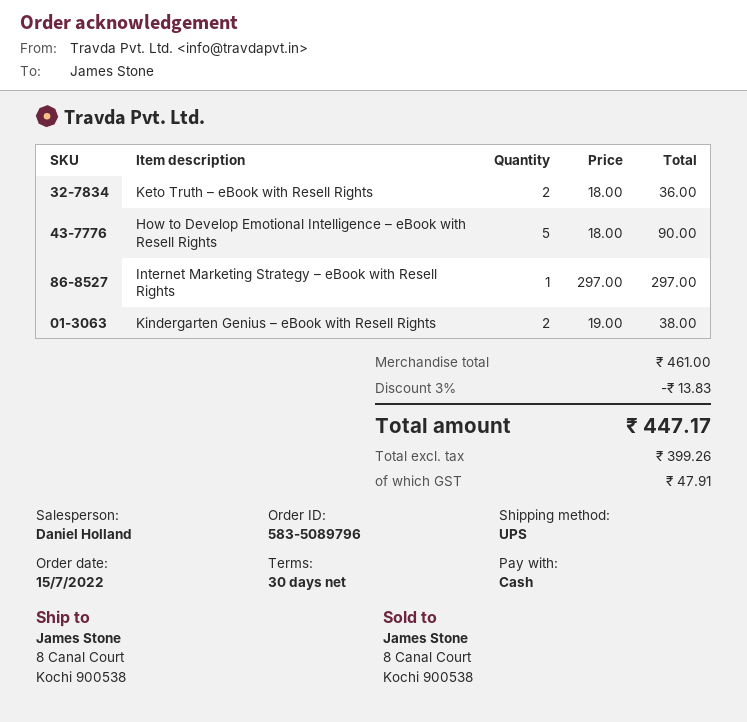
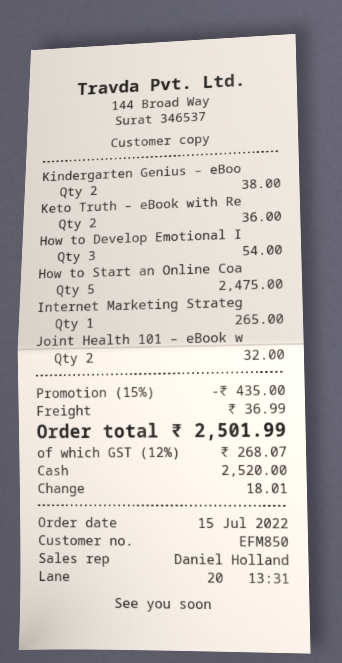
How to Develop Emotional Intelligence – eBook with Resell Rights: 5 for 90.00 -> 3 for 54.00
Internet Marketing Strategy – eBook with Resell Rights: 1 for 297.00 -> 1 for 265.00
How to Start an Online Coa: none -> 5 for 2475.00
Joint Health 101 – eBook w: none -> 2 for 32.00
discount: 3% = 13.83 -> 15% = 435.00
shipping: none -> 36.99
tax: 47.91 -> 268.07
total: 447.17 -> 2501.99

